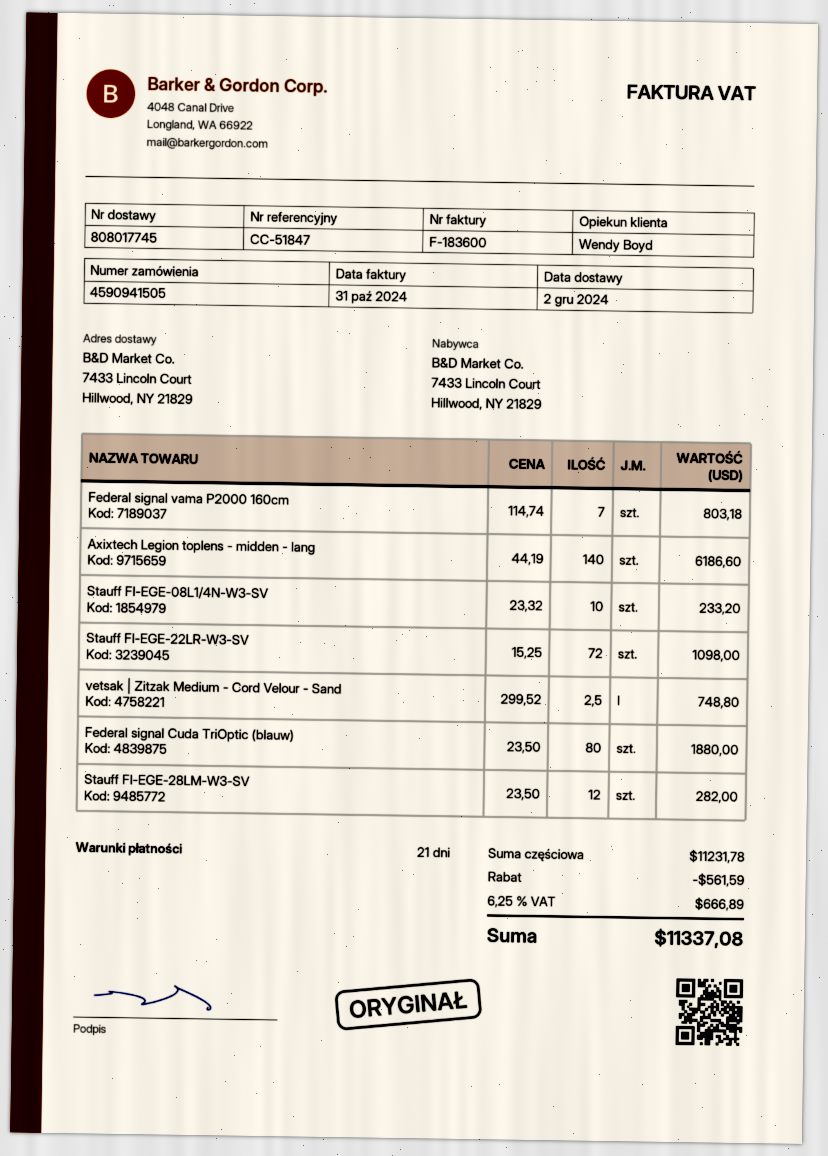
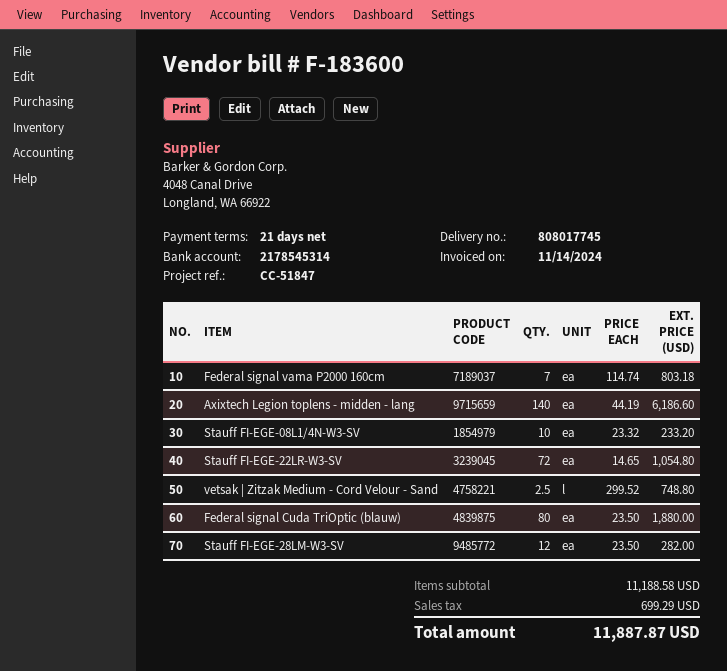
invoice date: 2024-10-31 -> 2024-11-14
Stauff FI-EGE-22LR-W3-SV: 72 x 15.25 = 1098.00 -> 72 x 14.65 = 1054.80
subtotal: 11231.78 -> 11188.58
discount: 561.59 -> none
tax: 666.89 -> 699.29
total: 11337.08 -> 11887.87

